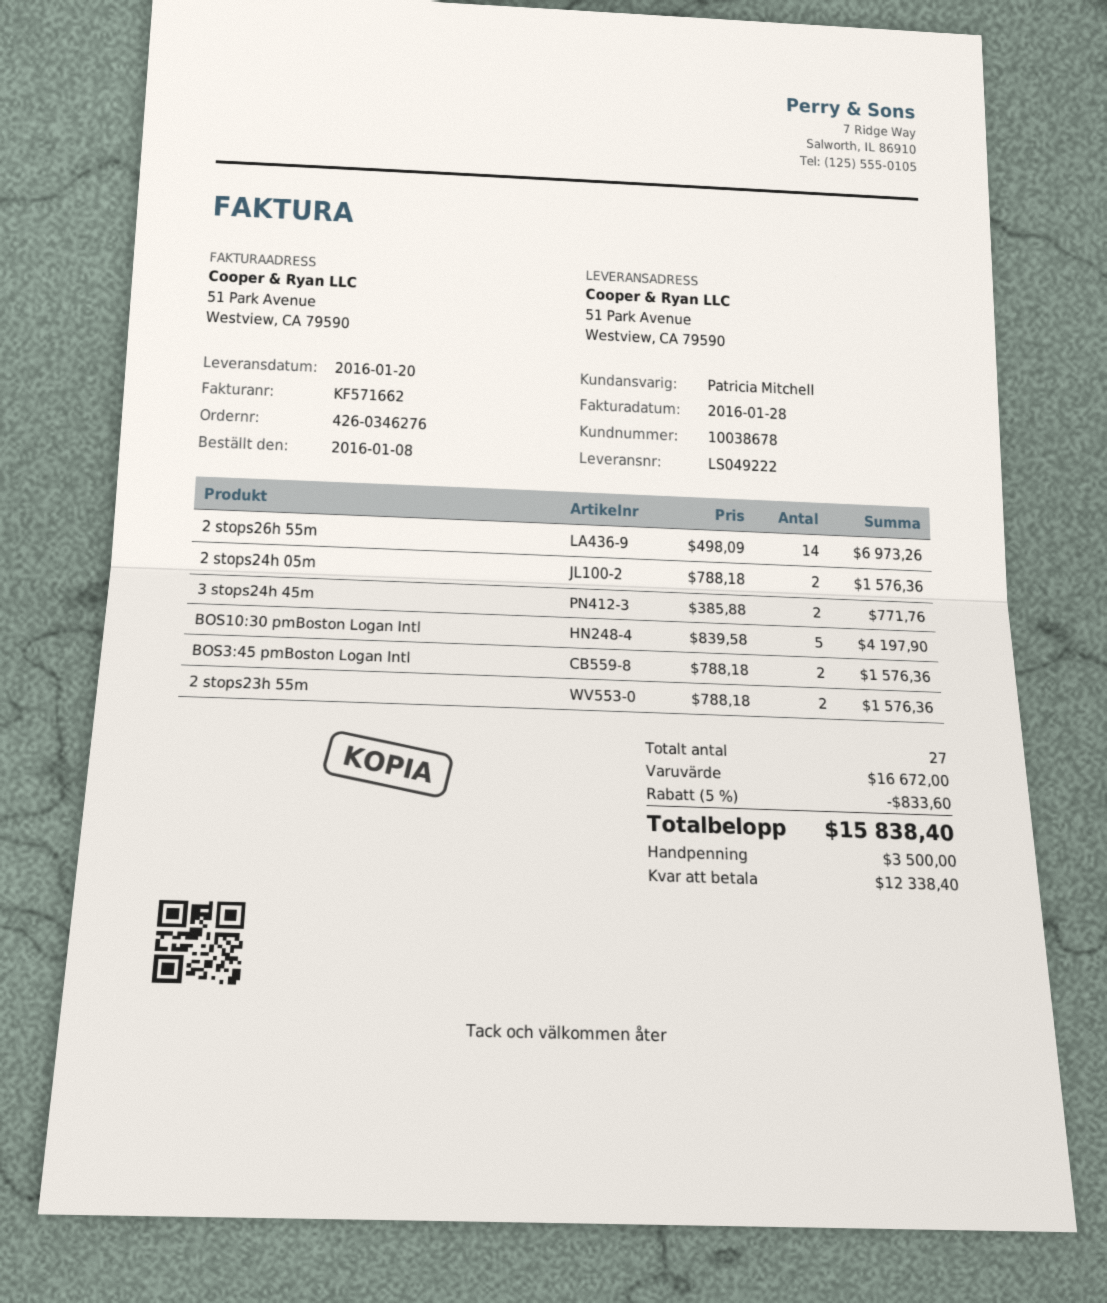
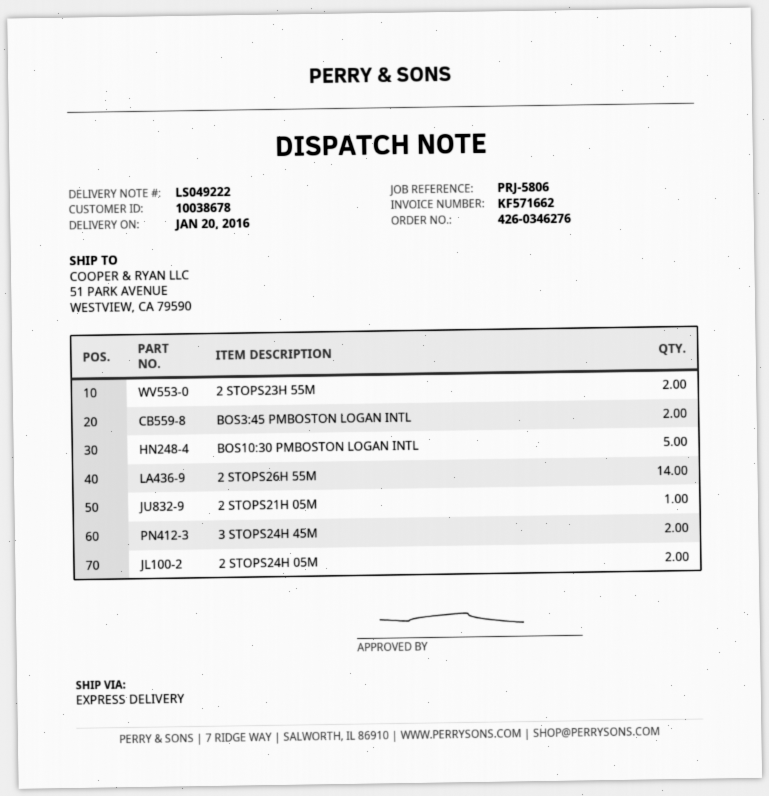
2 STOPS21H 05M: none -> 1

